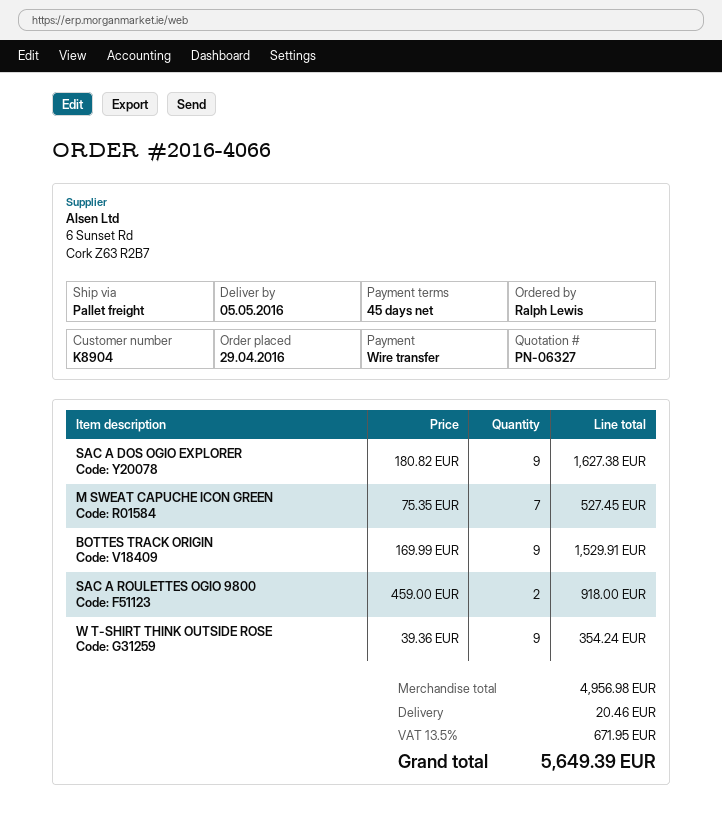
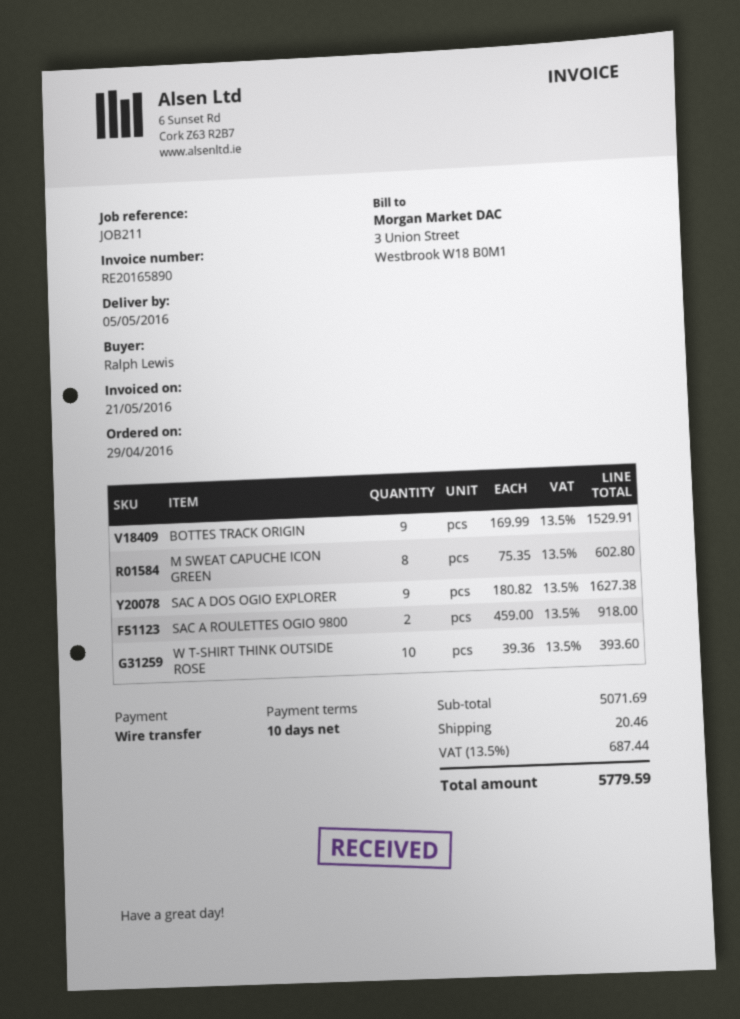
payment terms: 45 days -> 10 days
M SWEAT CAPUCHE ICON GREEN: 7 x 75.35 = 527.45 -> 8 x 75.35 = 602.80
W T-SHIRT THINK OUTSIDE ROSE: 9 x 39.36 = 354.24 -> 10 x 39.36 = 393.60
subtotal: 4956.98 -> 5071.69
tax: 13.5% = 671.95 -> 13.5% = 687.44
total: 5649.39 -> 5779.59

